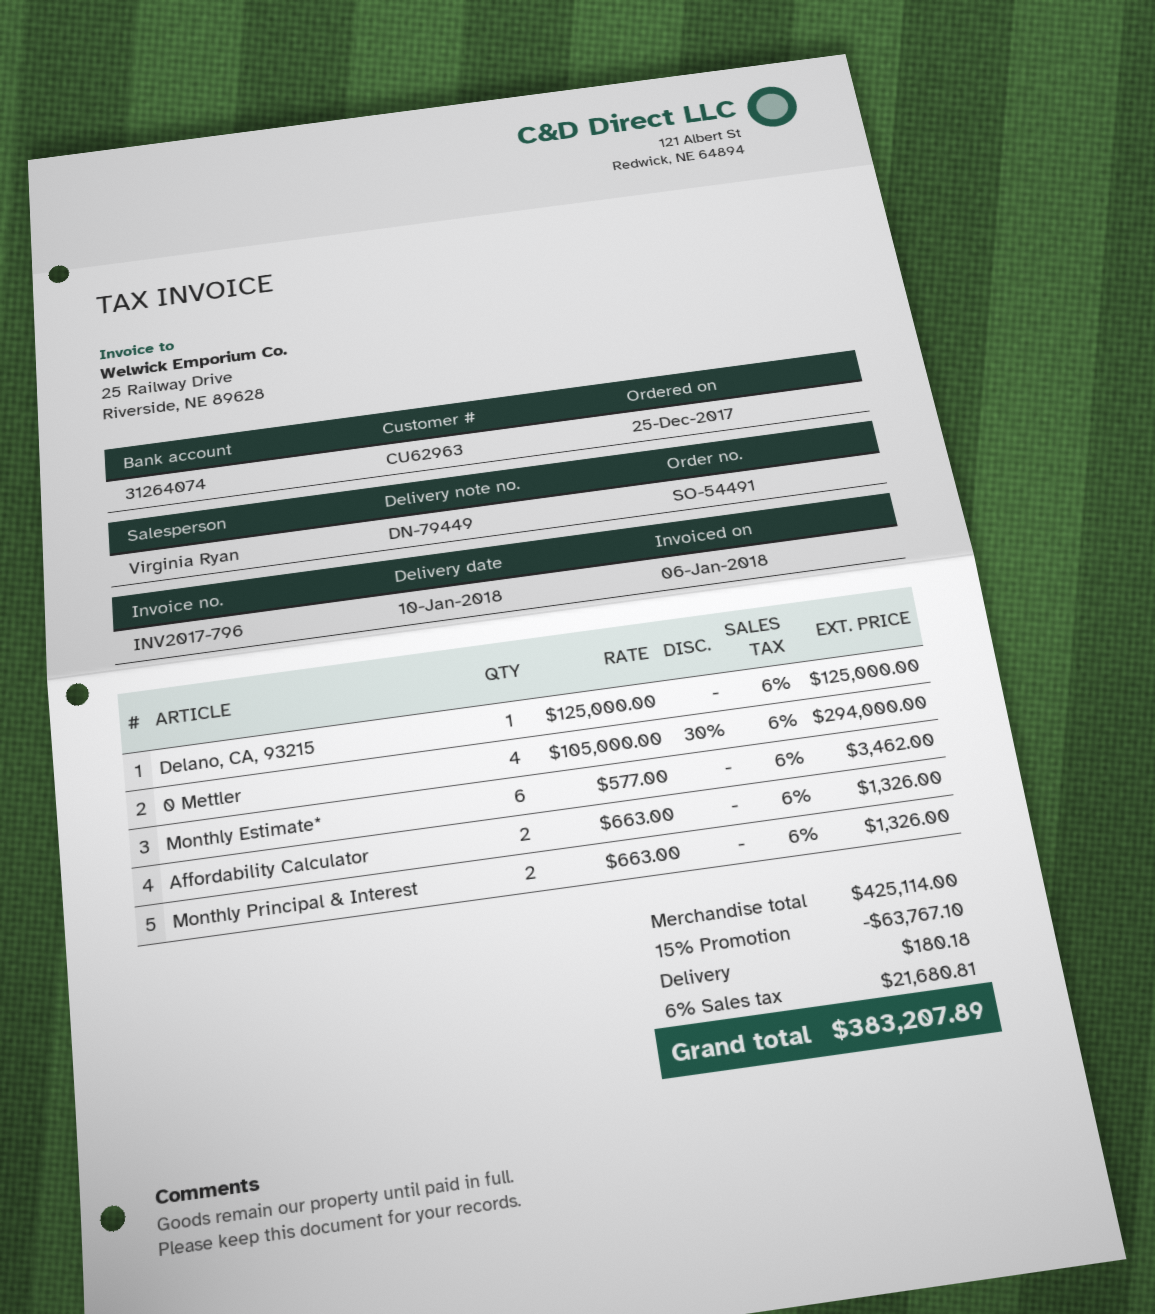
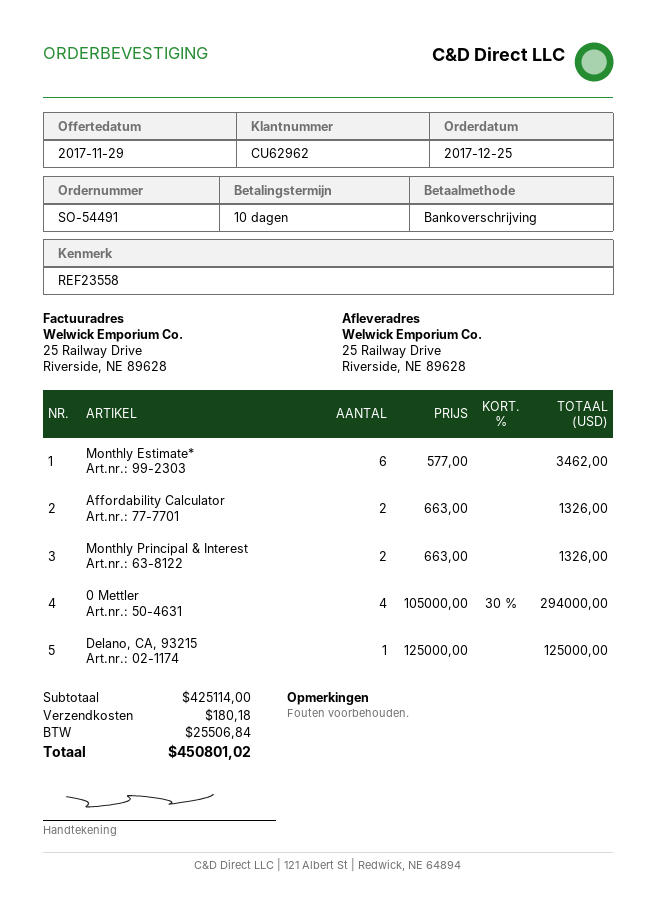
customer number: CU62963 -> CU62962
discount: 15% = 63767.10 -> none
tax: 21680.81 -> 25506.84
total: 383207.89 -> 450801.02

